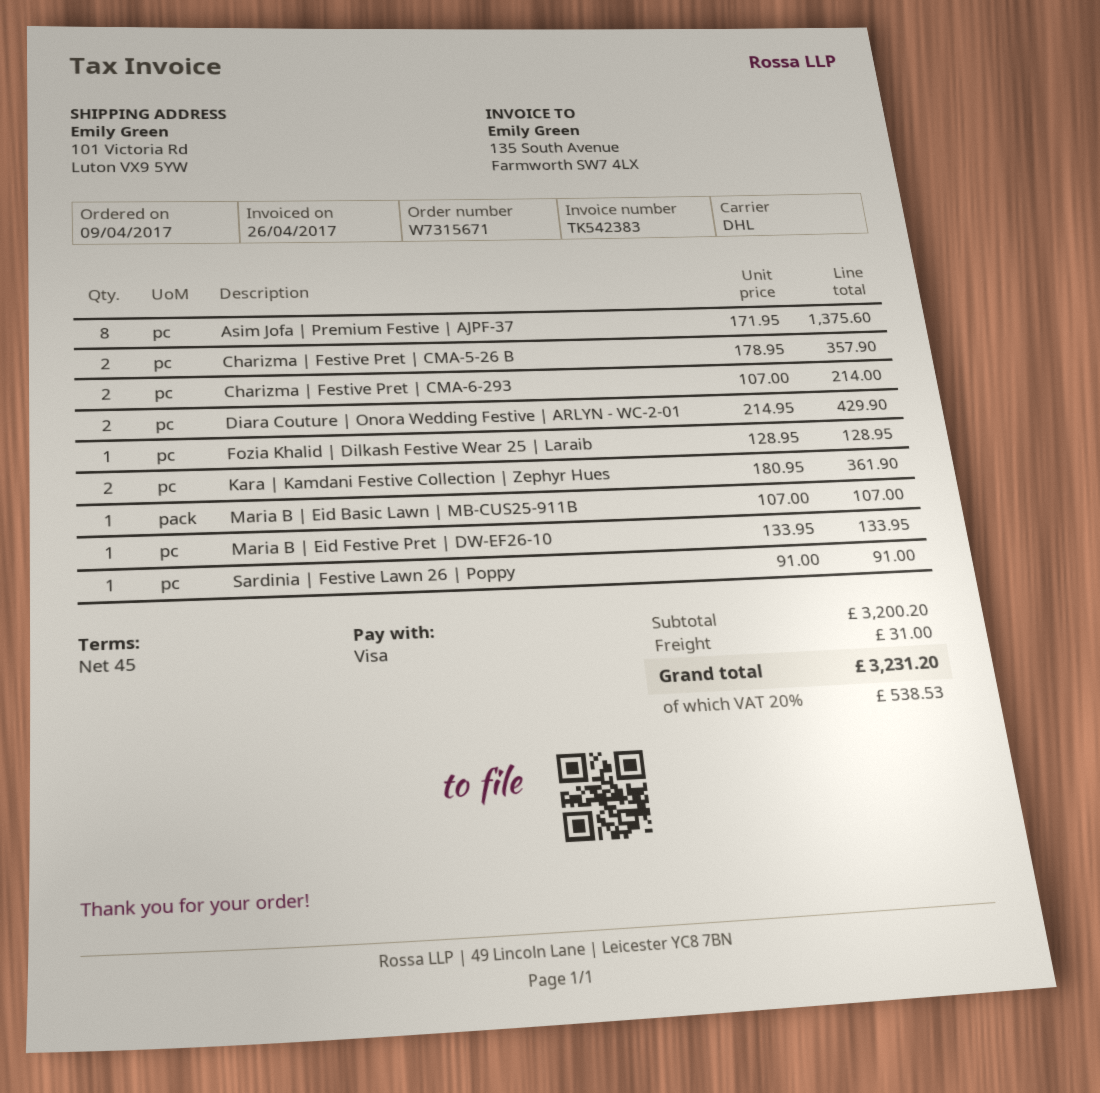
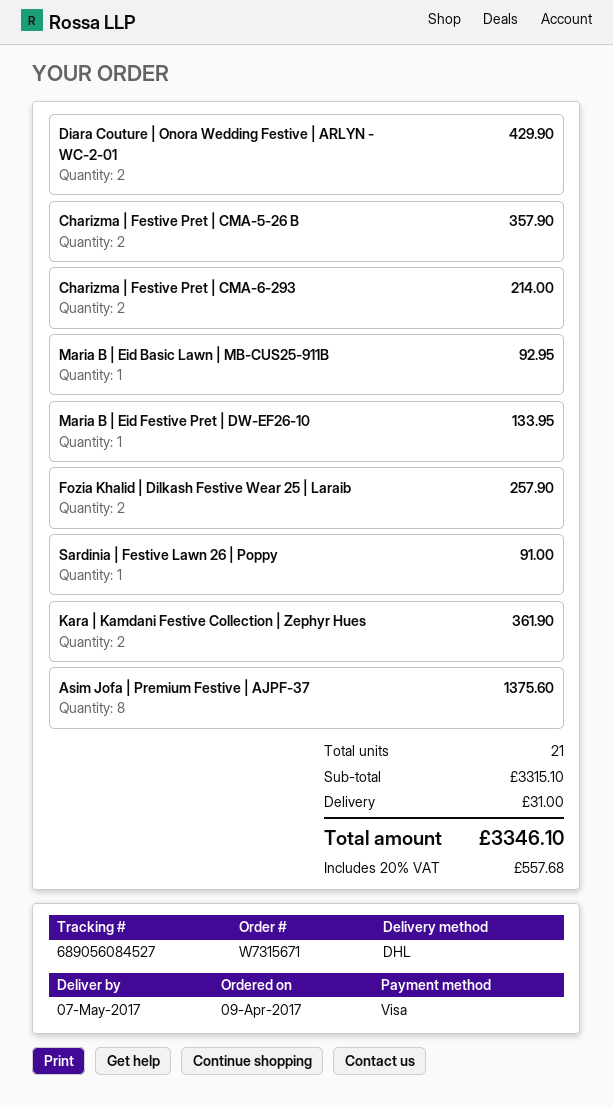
Fozia Khalid | Dilkash Festive Wear 25 | Laraib: 1 for 128.95 -> 2 for 257.90
Maria B | Eid Basic Lawn | MB-CUS25-911B: 1 for 107.00 -> 1 for 92.95
subtotal: 3200.20 -> 3315.10
tax: 20% = 538.53 -> 20% = 557.68
total: 3231.20 -> 3346.10

